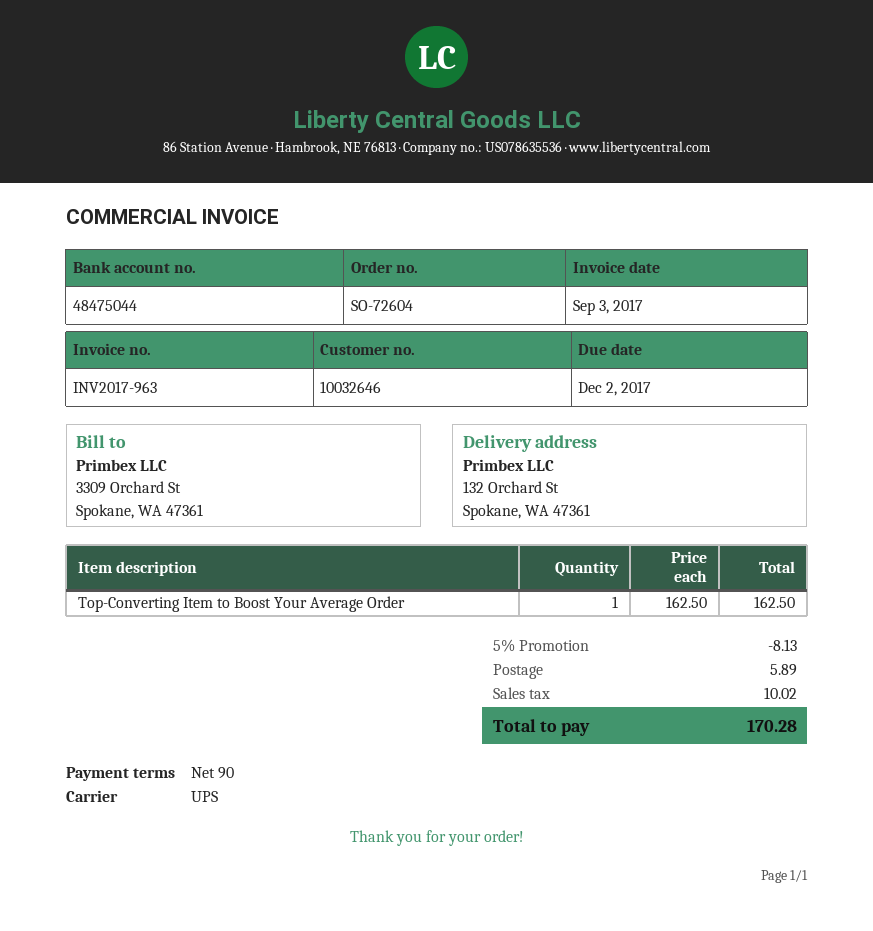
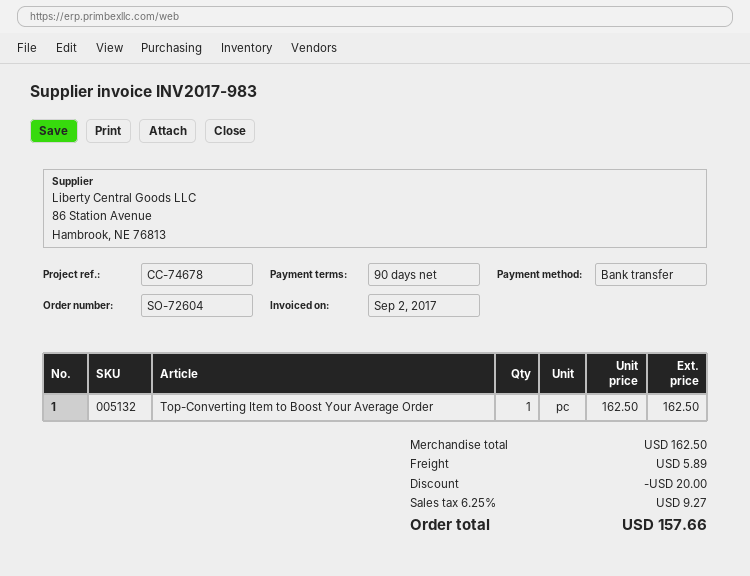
invoice number: INV2017-963 -> INV2017-983
invoice date: 2017-09-03 -> 2017-09-02
discount: 8.13 -> 20.00
tax: 10.02 -> 9.27
total: 170.28 -> 157.66

